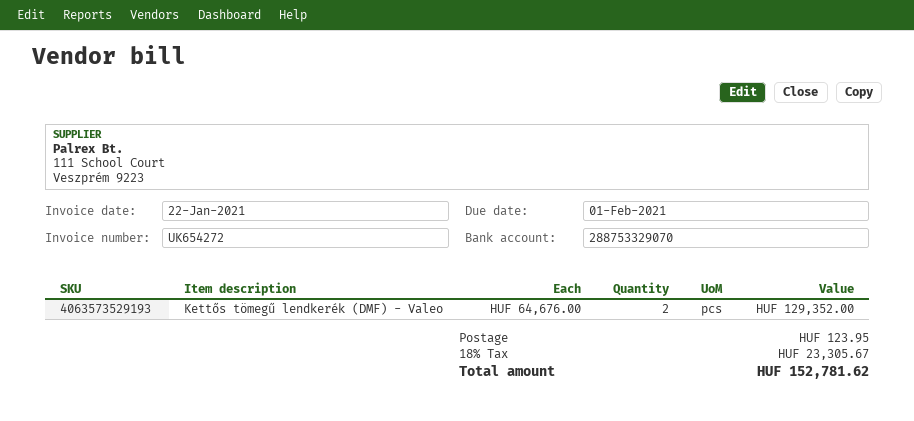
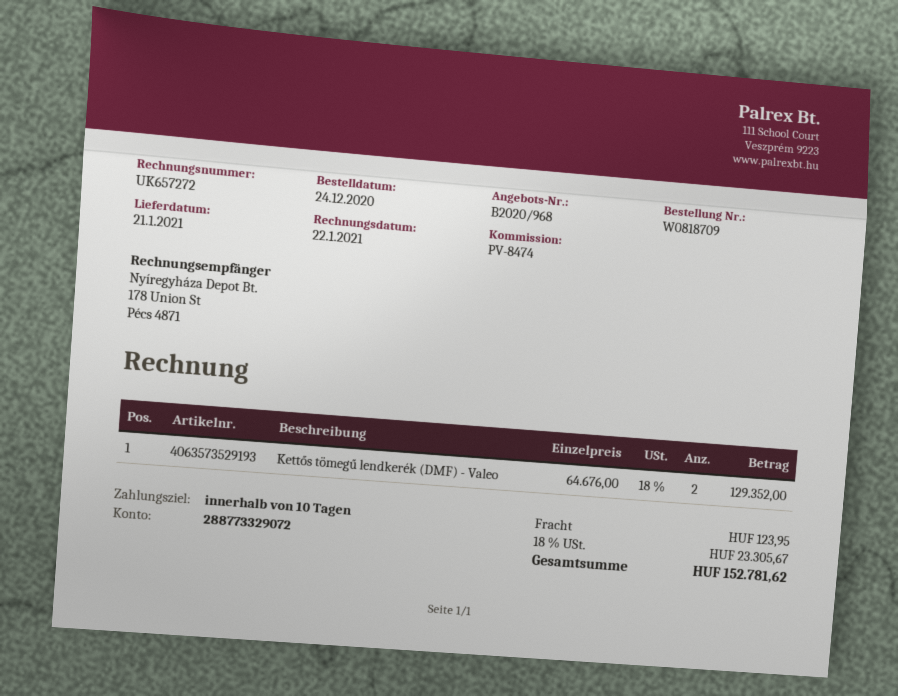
invoice number: UK654272 -> UK657272
bank account: 288753329070 -> 288773329072

